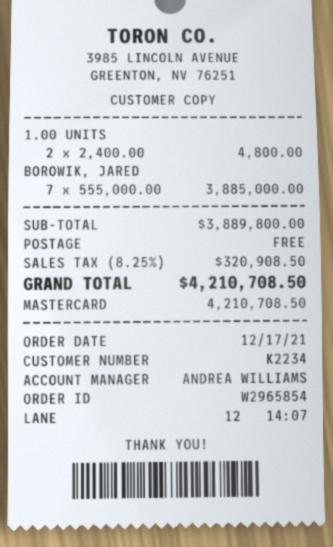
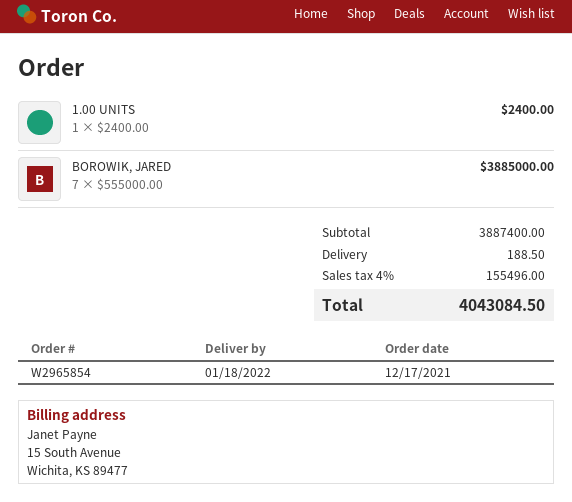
1.00 UNITS: 2 x 2400.00 = 4800.00 -> 1 x 2400.00 = 2400.00
subtotal: 3889800.00 -> 3887400.00
shipping: 0.00 -> 188.50
tax: 8.25% = 320908.50 -> 4% = 155496.00
total: 4210708.50 -> 4043084.50

